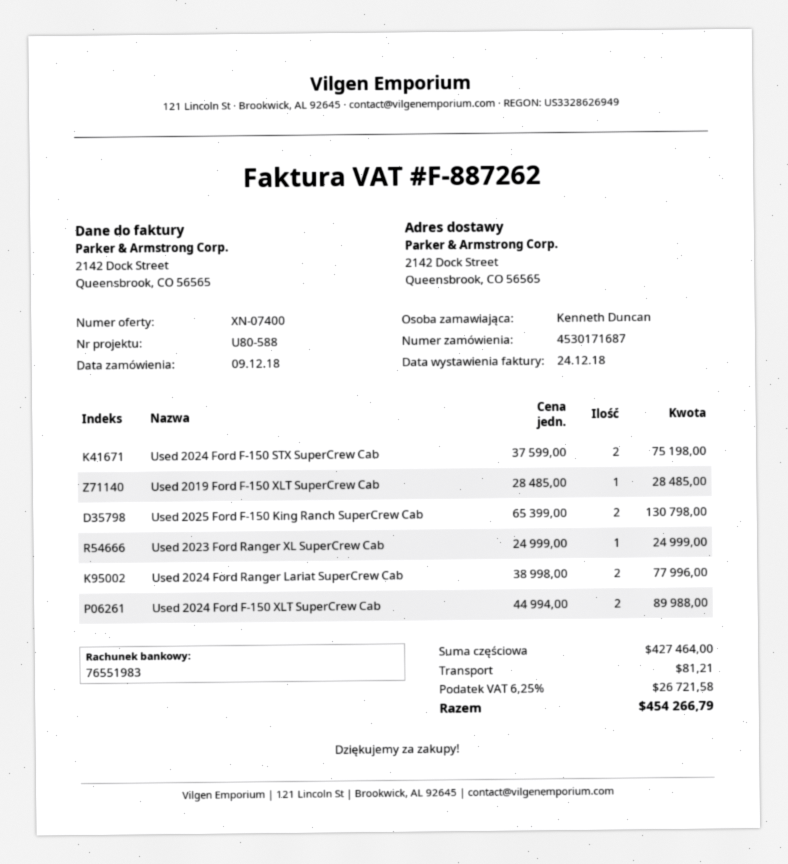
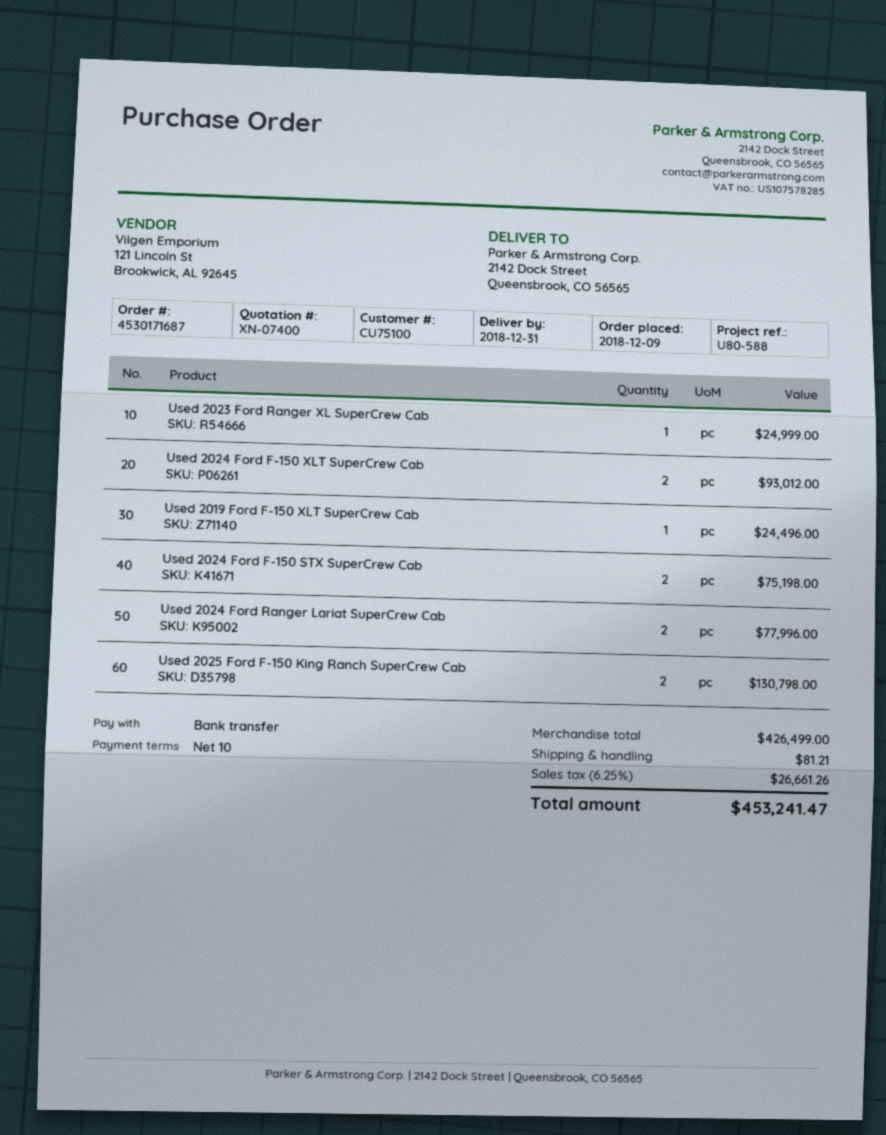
Used 2019 Ford F-150 XLT SuperCrew Cab: 1 for 28485.00 -> 1 for 24496.00
Used 2024 Ford F-150 XLT SuperCrew Cab: 2 for 89988.00 -> 2 for 93012.00
subtotal: 427464.00 -> 426499.00
tax: 6.25% = 26721.58 -> 6.25% = 26661.26
total: 454266.79 -> 453241.47

